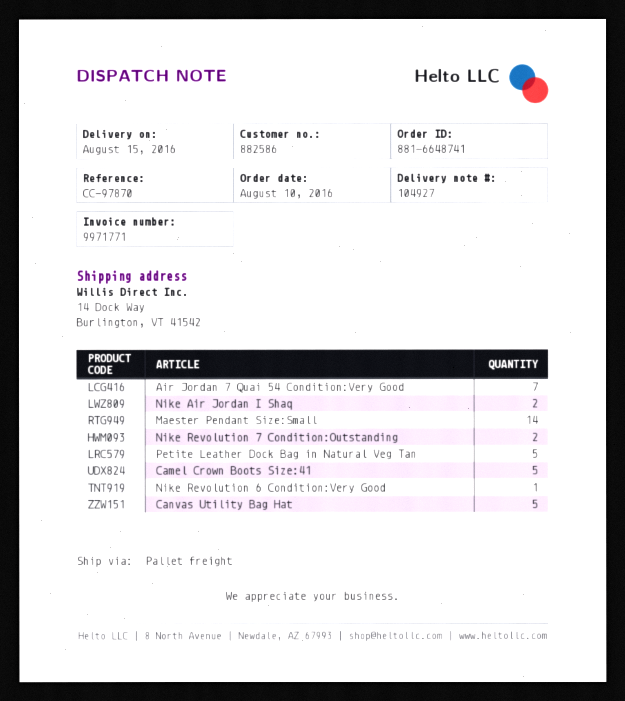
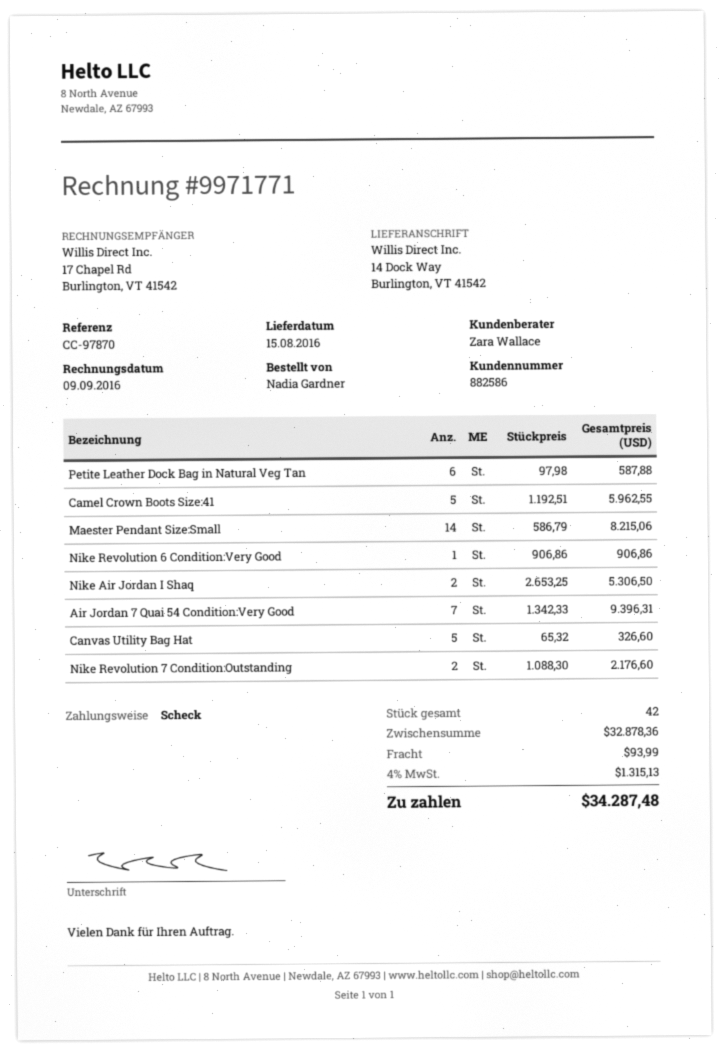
Petite Leather Dock Bag in Natural Veg Tan: 5 -> 6

